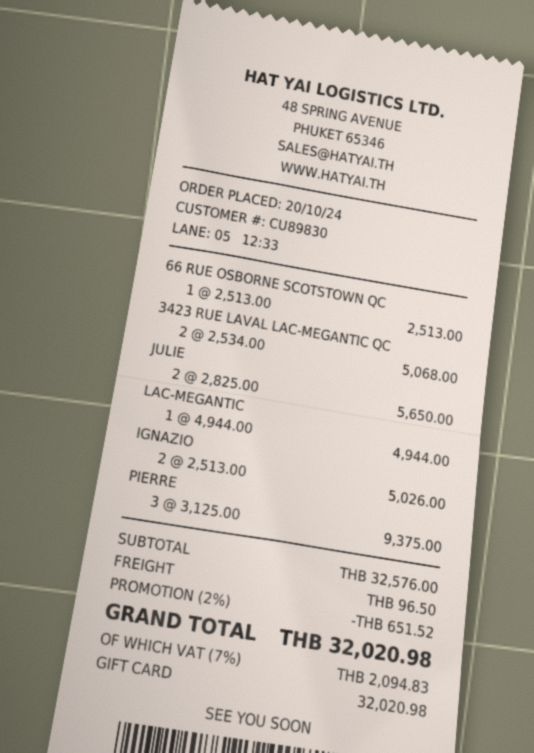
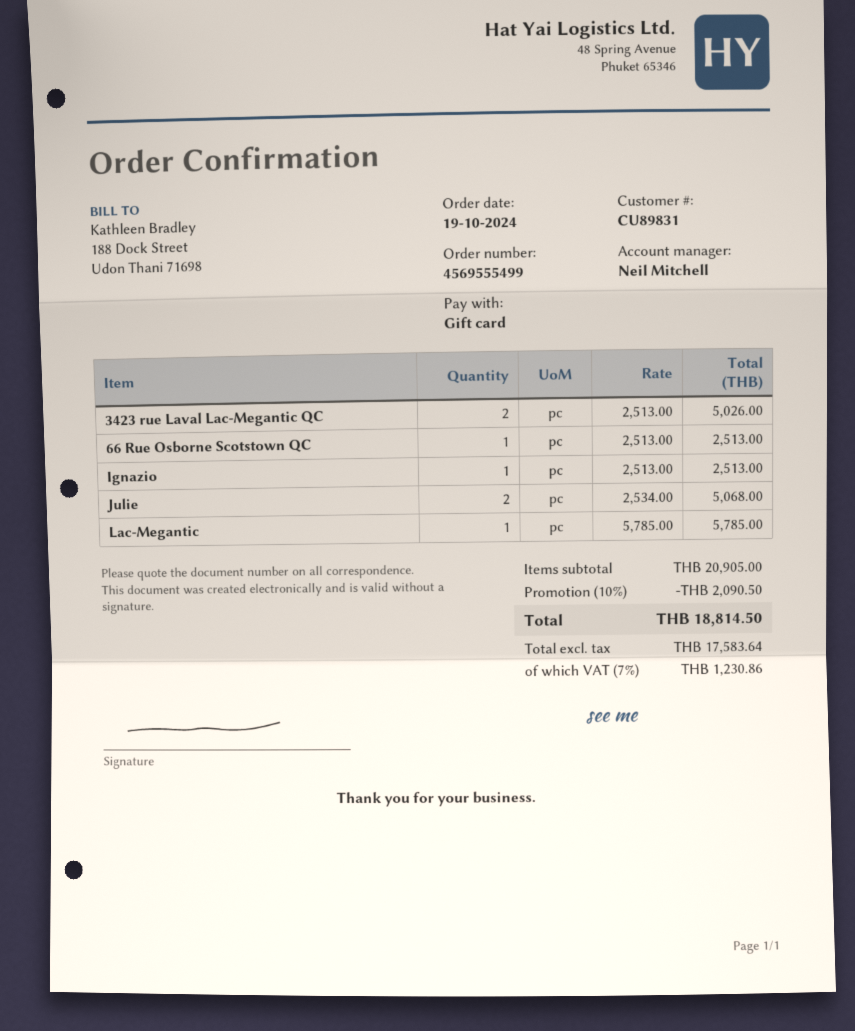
order date: 2024-10-20 -> 2024-10-19
customer number: CU89830 -> CU89831
3423 RUE LAVAL LAC-MEGANTIC QC: 2 x 2534.00 = 5068.00 -> 2 x 2513.00 = 5026.00
JULIE: 2 x 2825.00 = 5650.00 -> 2 x 2534.00 = 5068.00
LAC-MEGANTIC: 1 x 4944.00 = 4944.00 -> 1 x 5785.00 = 5785.00
IGNAZIO: 2 x 2513.00 = 5026.00 -> 1 x 2513.00 = 2513.00
PIERRE: 3 x 3125.00 = 9375.00 -> none
subtotal: 32576.00 -> 20905.00
discount: 2% = 651.52 -> 10% = 2090.50
shipping: 96.50 -> none
tax: 7% = 2094.83 -> 7% = 1230.86
total: 32020.98 -> 18814.50

